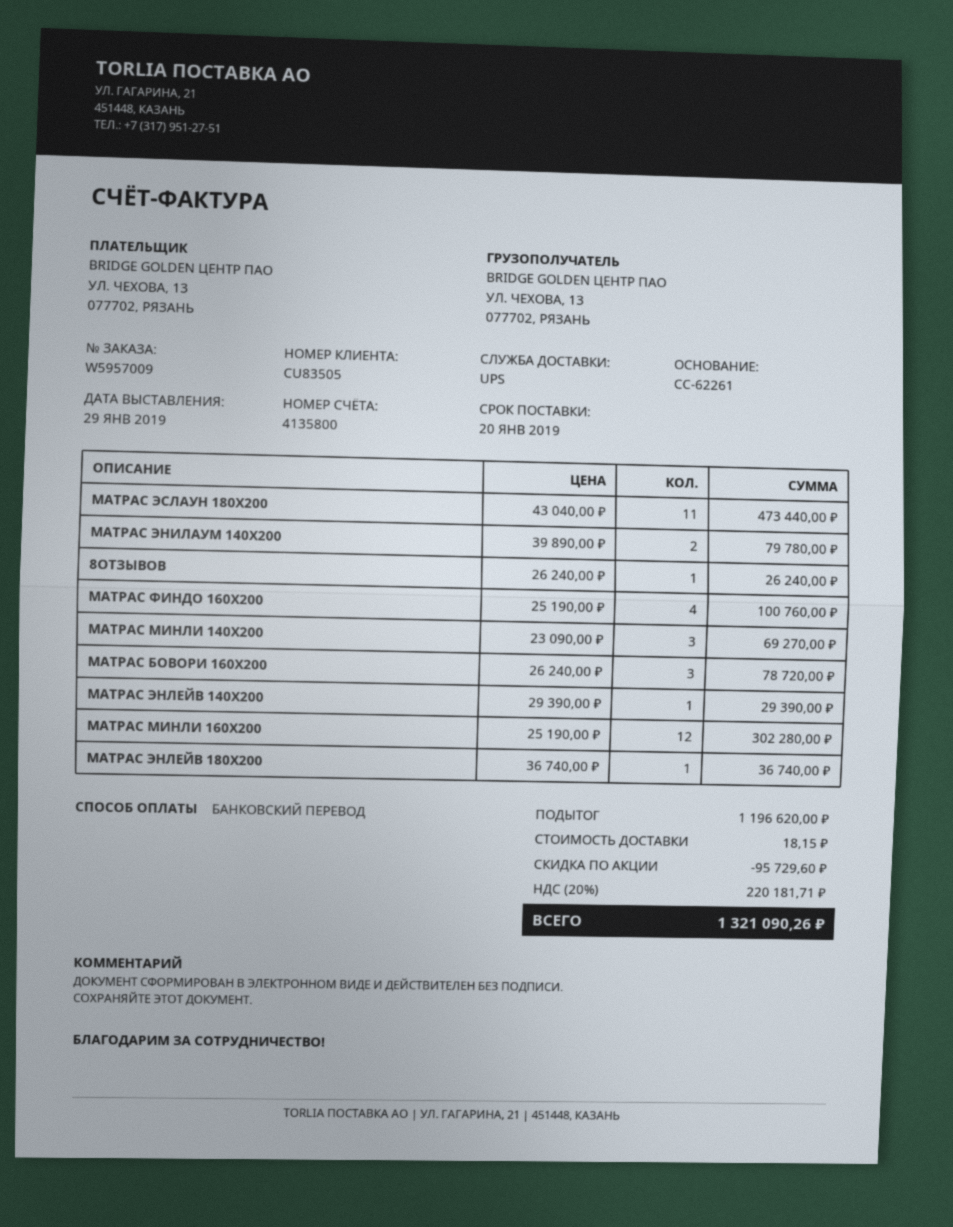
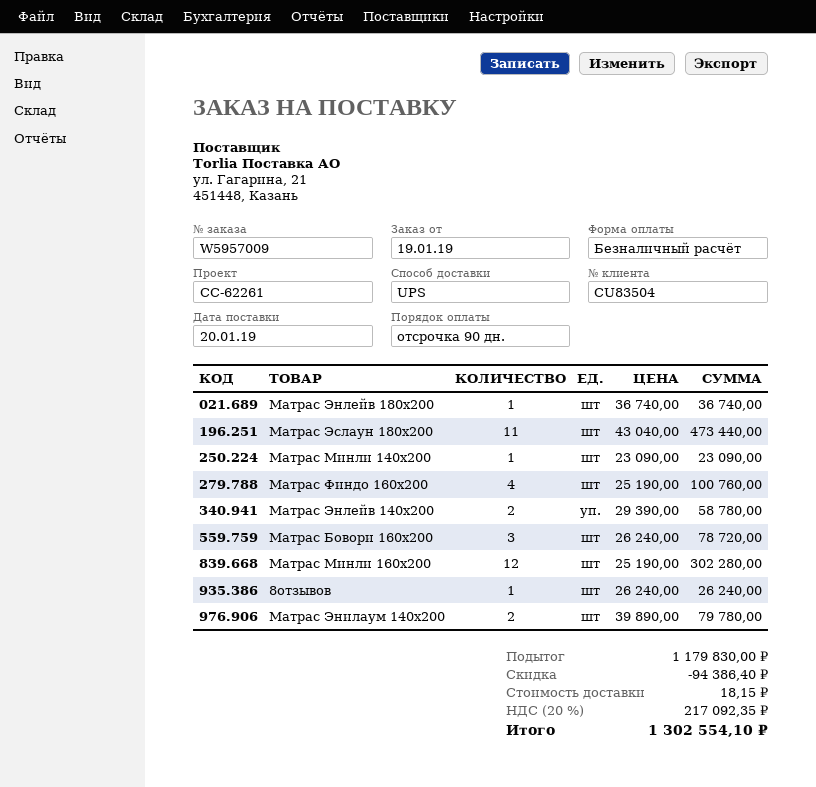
customer number: CU83505 -> CU83504
МАТРАС МИНЛИ 140X200: 3 x 23090.00 = 69270.00 -> 1 x 23090.00 = 23090.00
МАТРАС ЭНЛЕЙВ 140X200: 1 x 29390.00 = 29390.00 -> 2 x 29390.00 = 58780.00
subtotal: 1196620.00 -> 1179830.00
discount: 95729.60 -> 94386.40
tax: 20% = 220181.71 -> 20% = 217092.35
total: 1321090.26 -> 1302554.10

